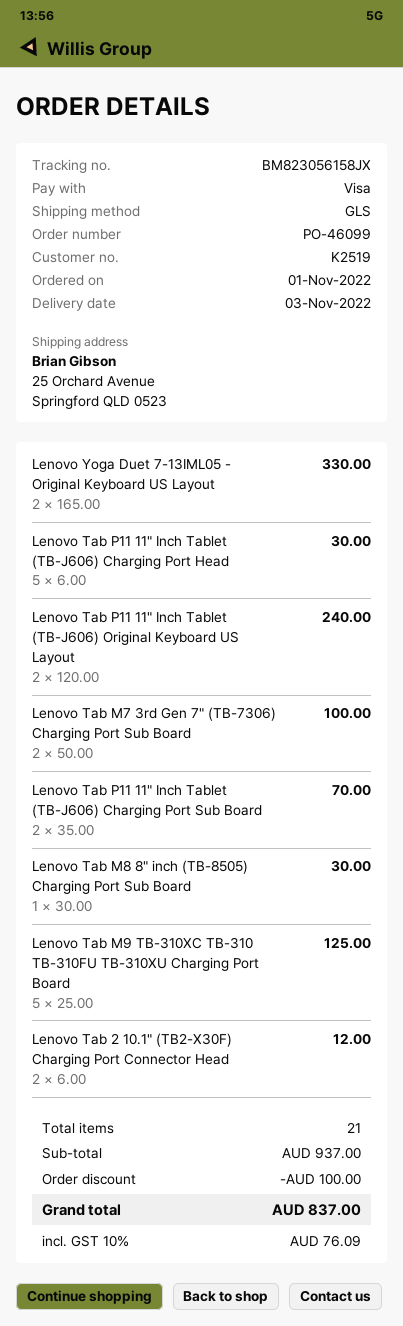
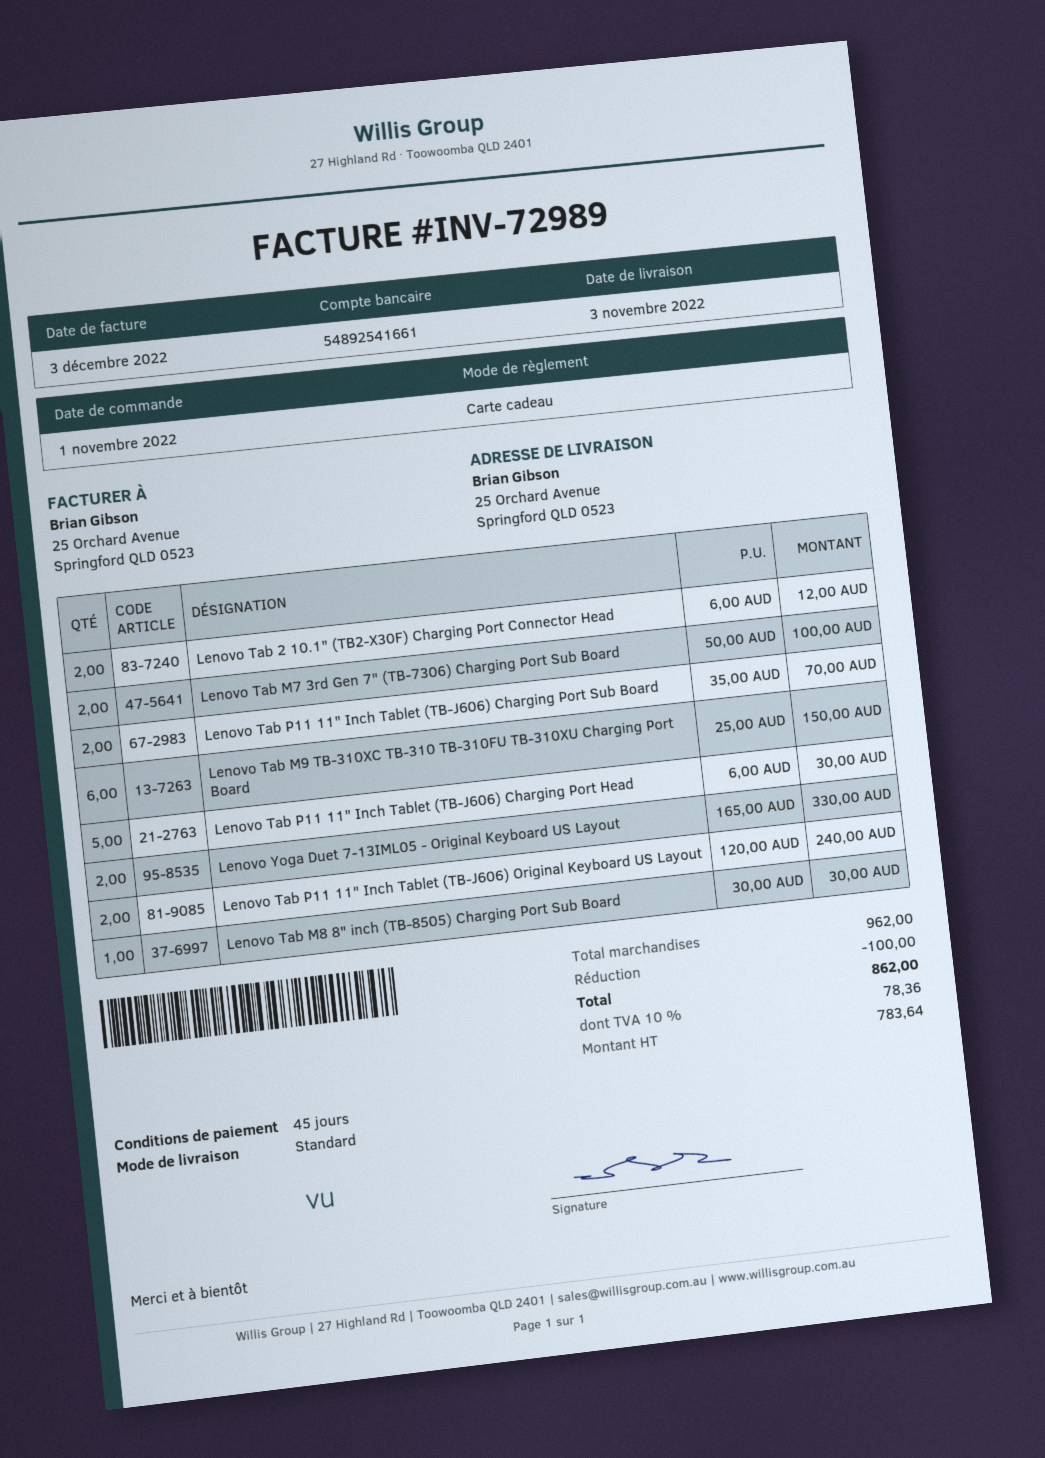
payment method: Visa -> gift card
shipping method: GLS -> standard
Lenovo Tab M9 TB-310XC TB-310 TB-310FU TB-310XU Charging Port Board: 5 x 25.00 = 125.00 -> 6 x 25.00 = 150.00
subtotal: 937.00 -> 962.00
tax: 10% = 76.09 -> 10% = 78.36
total: 837.00 -> 862.00

